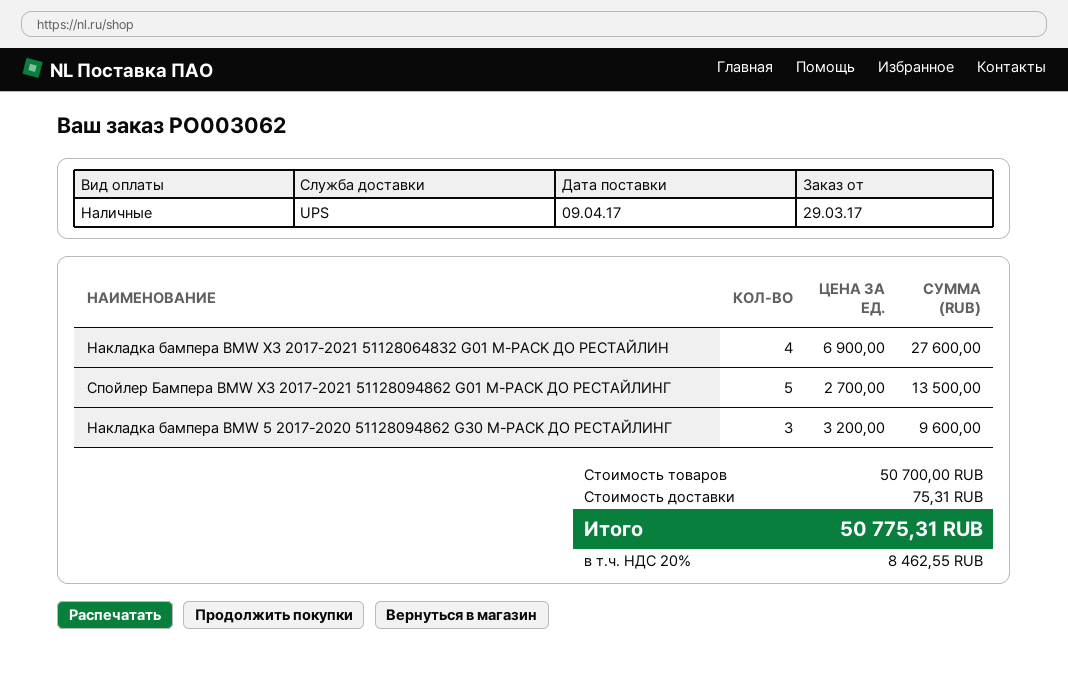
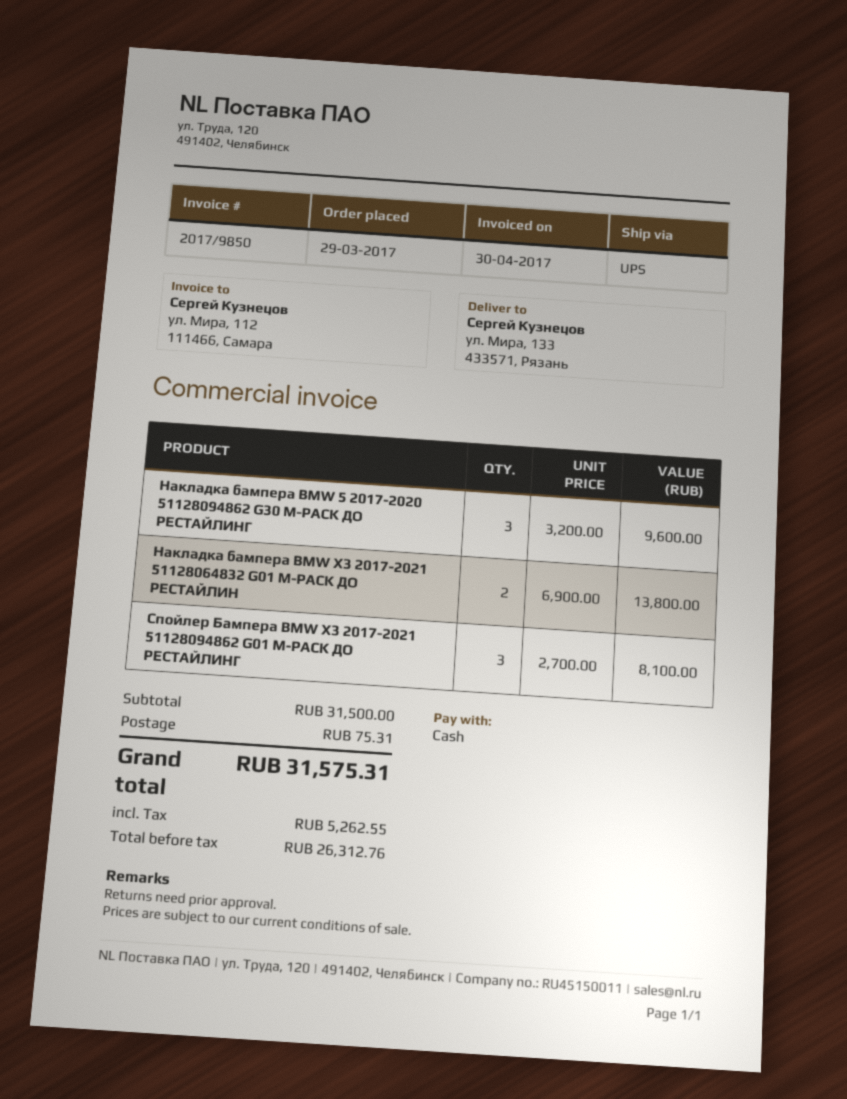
Накладка бампера BMW X3 2017-2021 51128064832 G01 M-PACK ДО РЕСТАЙЛИН: 4 x 6900.00 = 27600.00 -> 2 x 6900.00 = 13800.00
Спойлер Бампера BMW X3 2017-2021 51128094862 G01 M-PACK ДО РЕСТАЙЛИНГ: 5 x 2700.00 = 13500.00 -> 3 x 2700.00 = 8100.00
subtotal: 50700.00 -> 31500.00
tax: 8462.55 -> 5262.55
total: 50775.31 -> 31575.31

